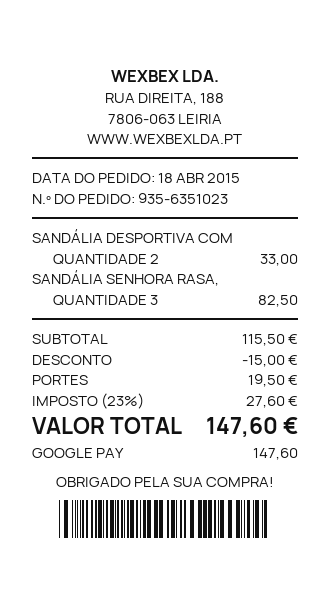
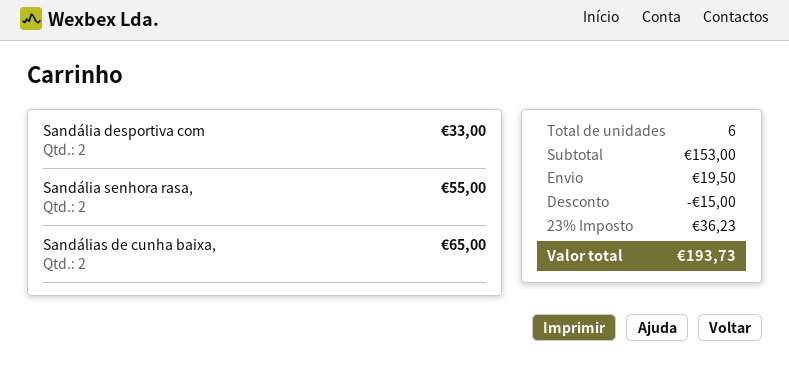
SANDÁLIA SENHORA RASA,: 3 for 82.50 -> 2 for 55.00
Sandálias de cunha baixa,: none -> 2 for 65.00
subtotal: 115.50 -> 153.00
tax: 23% = 27.60 -> 23% = 36.23
total: 147.60 -> 193.73

